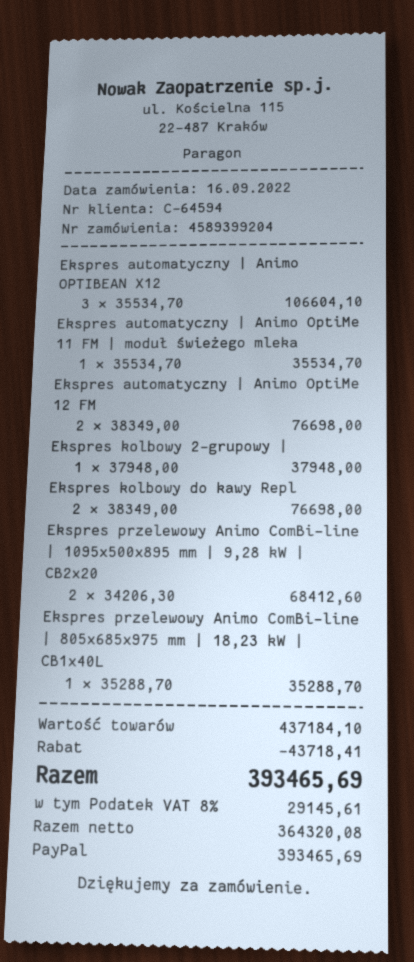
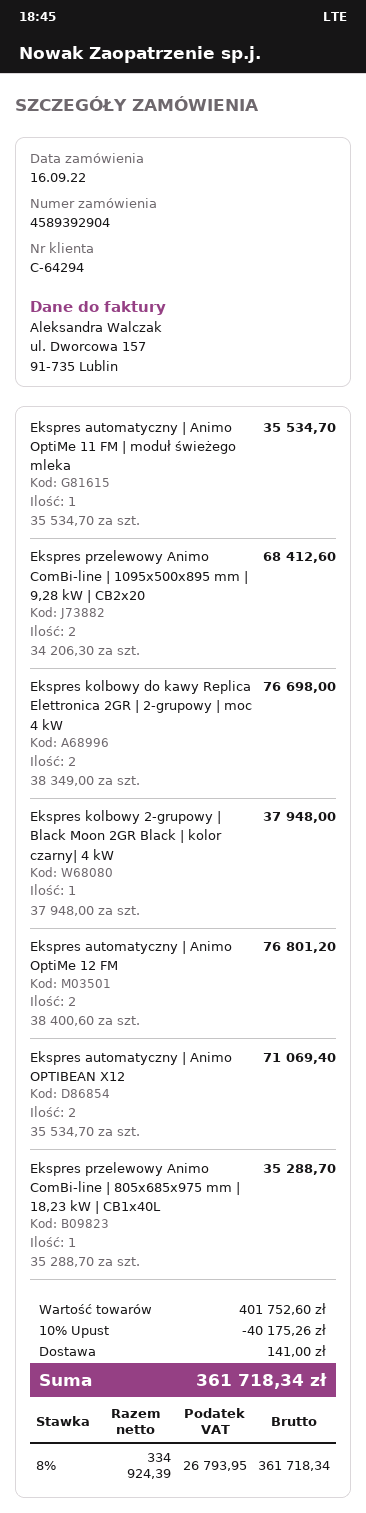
order number: 4589399204 -> 4589392904
customer number: C-64594 -> C-64294
Ekspres automatyczny | Animo OPTIBEAN X12: 3 x 35534.70 = 106604.10 -> 2 x 35534.70 = 71069.40
Ekspres automatyczny | Animo OptiMe 12 FM: 2 x 38349.00 = 76698.00 -> 2 x 38400.60 = 76801.20
subtotal: 437184.10 -> 401752.60
discount: 43718.41 -> 40175.26
shipping: none -> 141.00
net: 364320.08 -> 334924.39
tax: 8% = 29145.61 -> 8% = 26793.95
total: 393465.69 -> 361718.34

